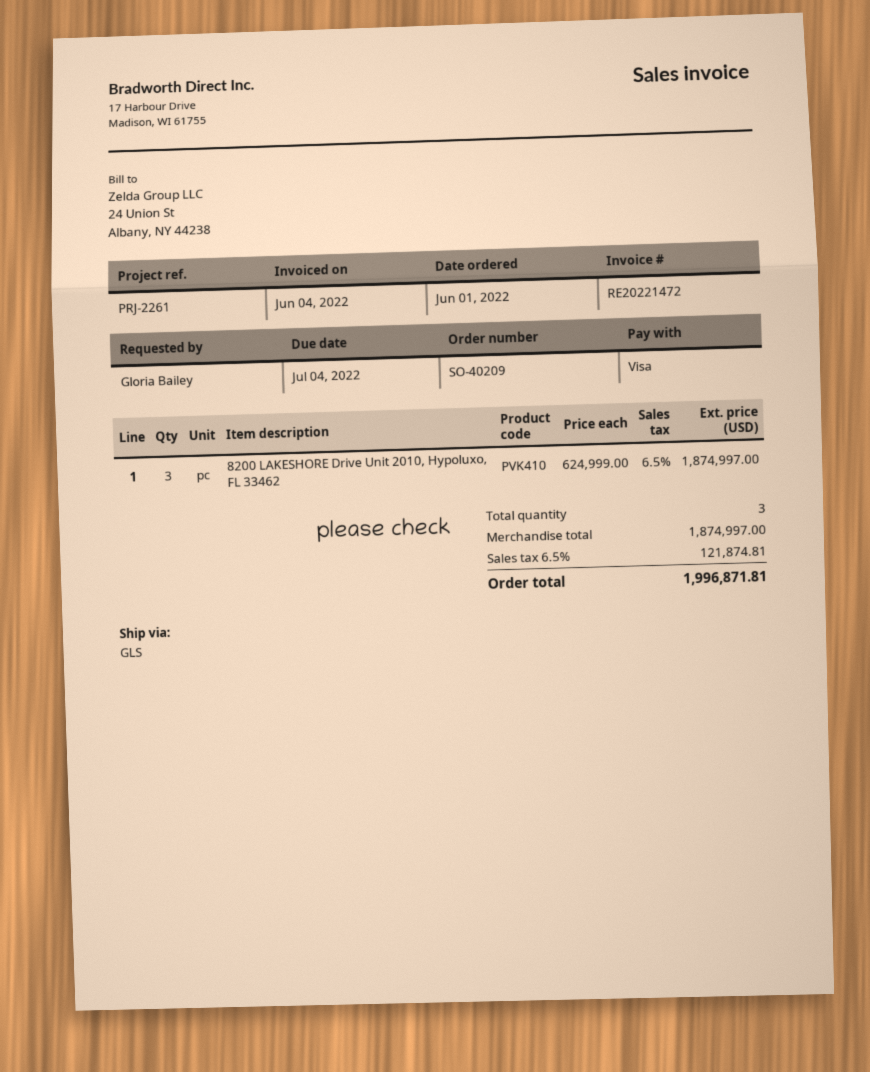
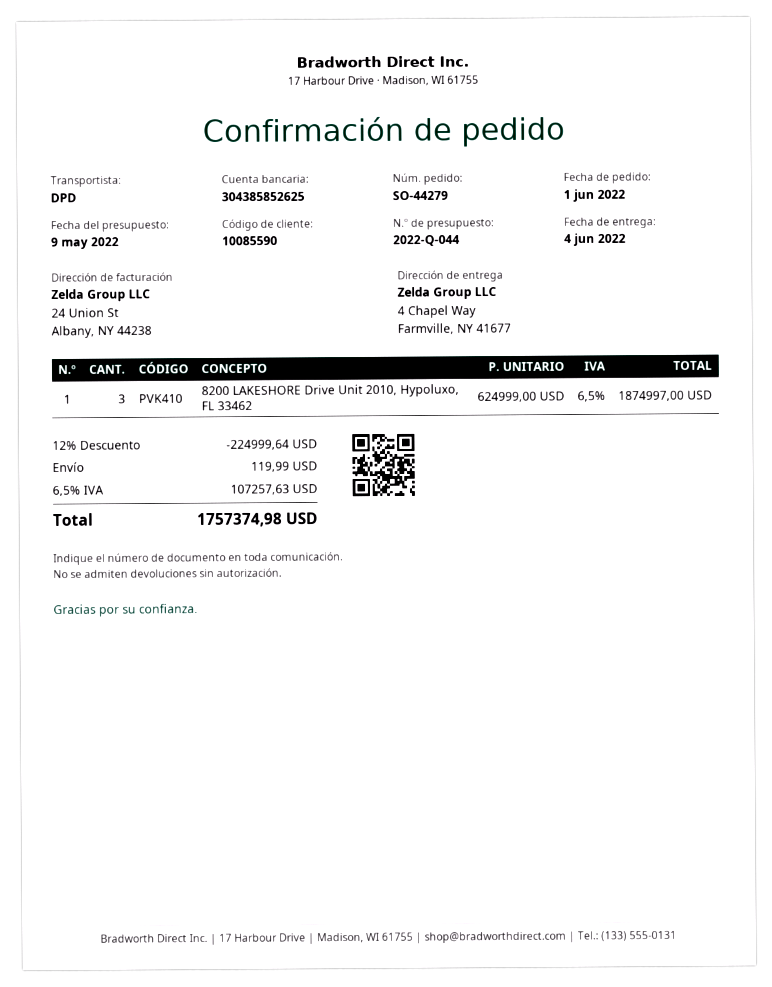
order number: SO-40209 -> SO-44279
shipping method: GLS -> DPD
discount: none -> 12% = 224999.64
shipping: none -> 119.99
tax: 6.5% = 121874.81 -> 6.5% = 107257.63
total: 1996871.81 -> 1757374.98

